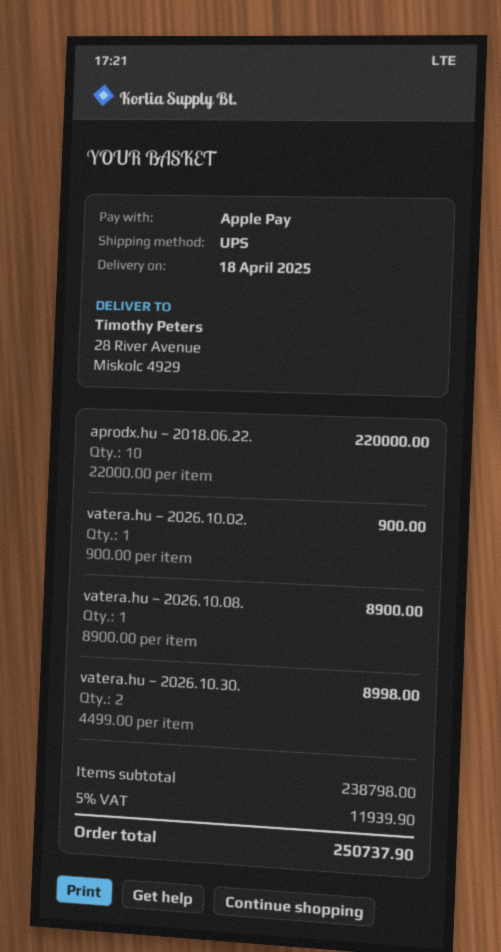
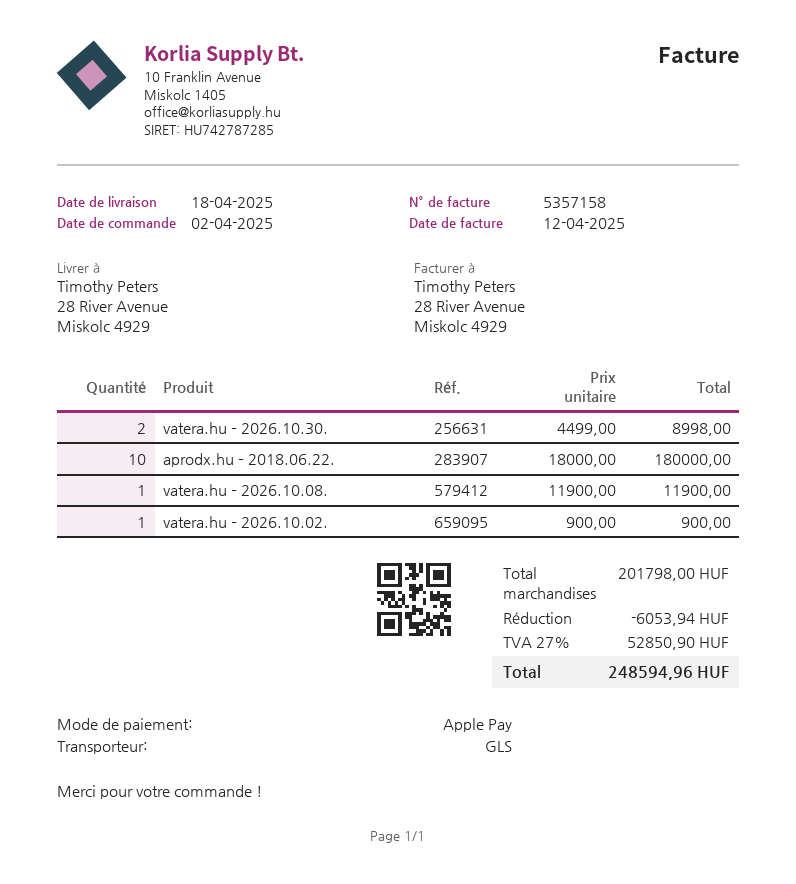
shipping method: UPS -> GLS
aprodx.hu – 2018.06.22.: 10 x 22000.00 = 220000.00 -> 10 x 18000.00 = 180000.00
vatera.hu – 2026.10.08.: 1 x 8900.00 = 8900.00 -> 1 x 11900.00 = 11900.00
subtotal: 238798.00 -> 201798.00
discount: none -> 6053.94
tax: 5% = 11939.90 -> 27% = 52850.90
total: 250737.90 -> 248594.96

